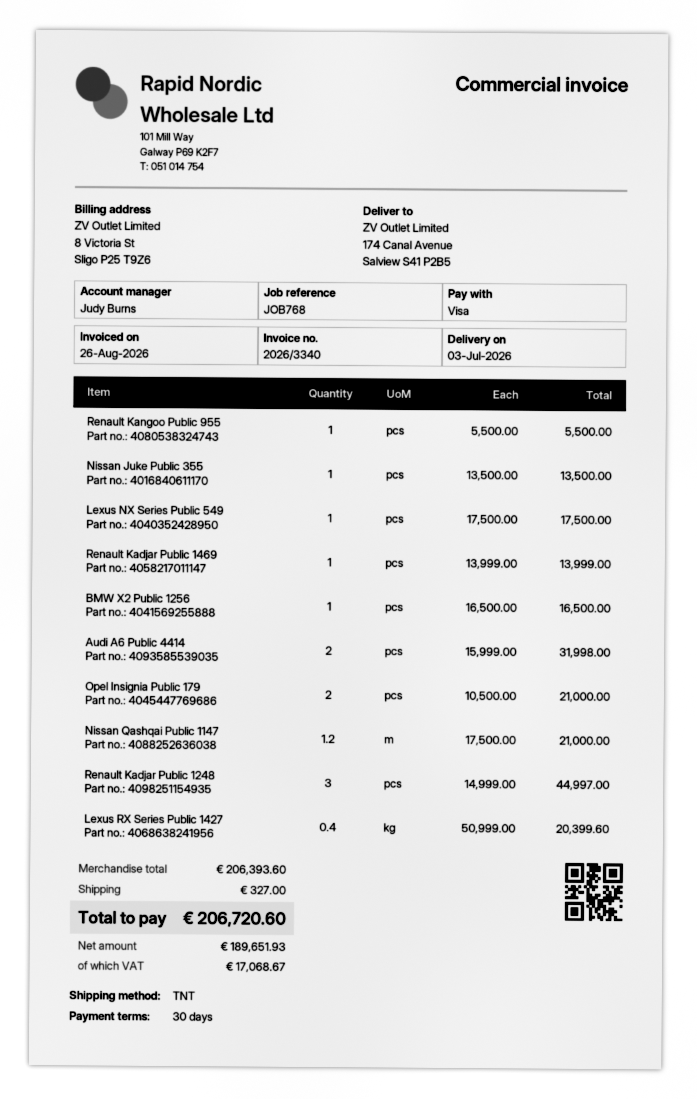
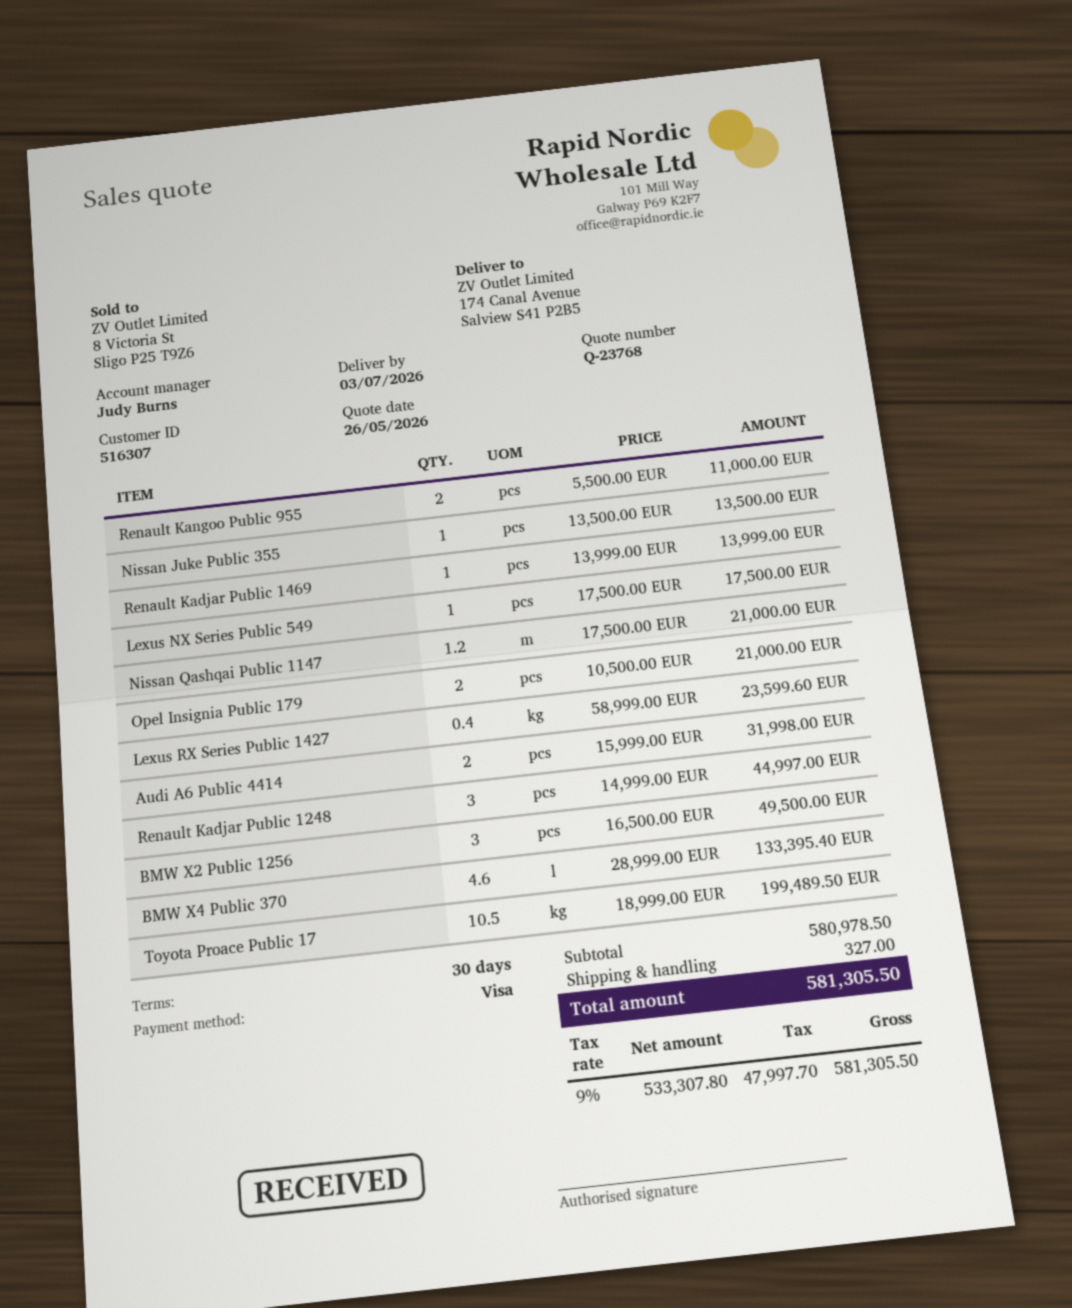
Renault Kangoo Public 955: 1 x 5500.00 = 5500.00 -> 2 x 5500.00 = 11000.00
BMW X2 Public 1256: 1 x 16500.00 = 16500.00 -> 3 x 16500.00 = 49500.00
Lexus RX Series Public 1427: 0.4 x 50999.00 = 20399.60 -> 0.4 x 58999.00 = 23599.60
BMW X4 Public 370: none -> 4.6 x 28999.00 = 133395.40
Toyota Proace Public 17: none -> 10.5 x 18999.00 = 199489.50
subtotal: 206393.60 -> 580978.50
net: 189651.93 -> 533307.80
tax: 17068.67 -> 47997.70
total: 206720.60 -> 581305.50

